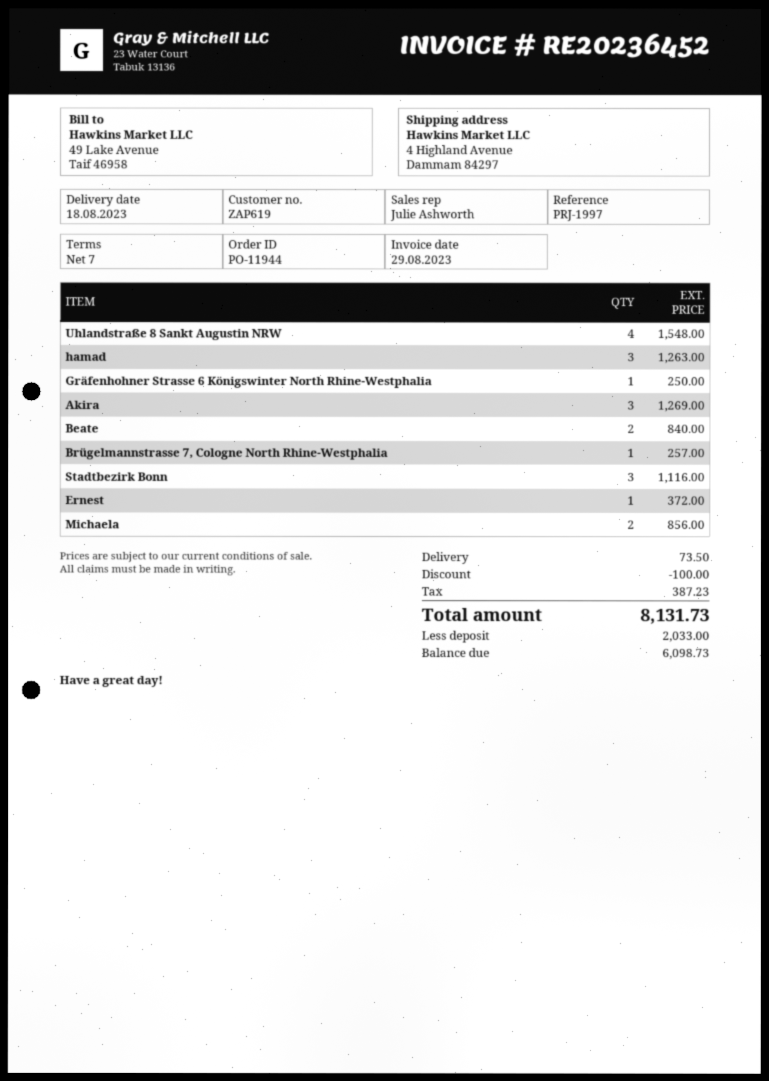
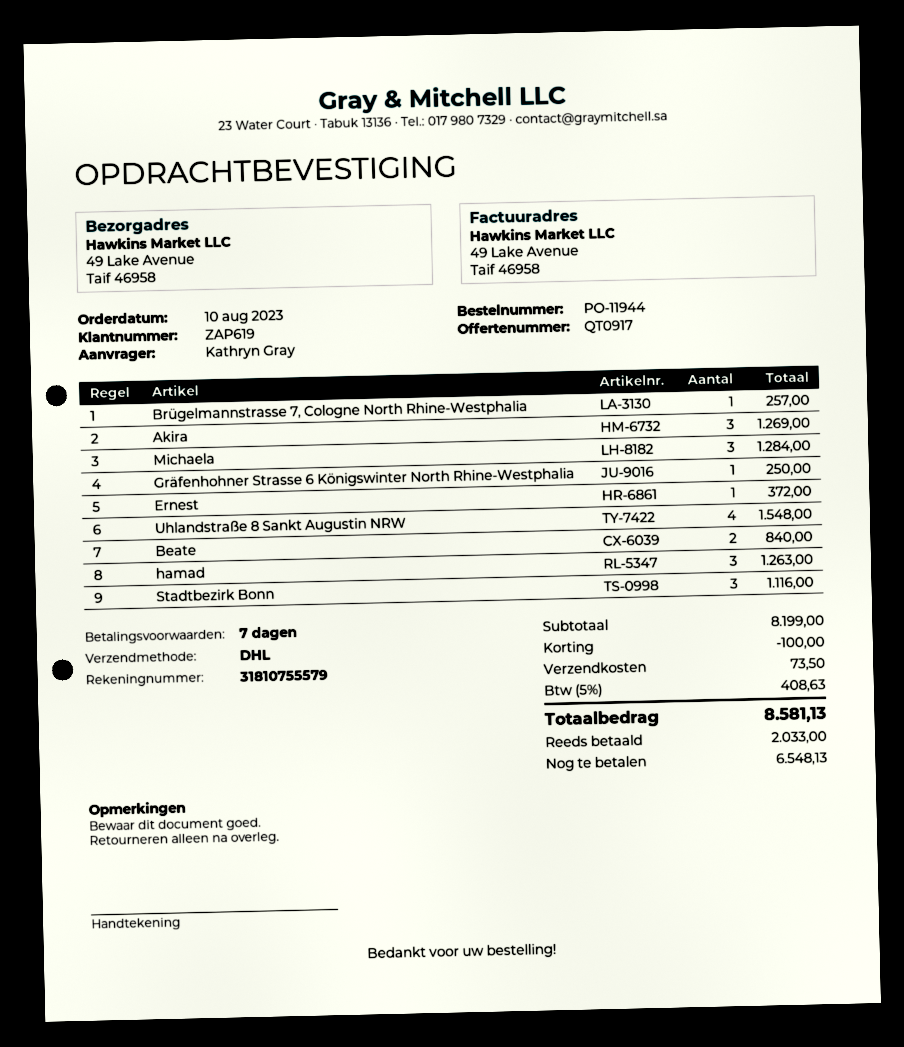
ship to: 4 Highland Avenue, Dammam 84297 -> 49 Lake Avenue, Taif 46958
Michaela: 2 for 856.00 -> 3 for 1284.00
tax: 387.23 -> 408.63
total: 8131.73 -> 8581.13
balance: 6098.73 -> 6548.13

